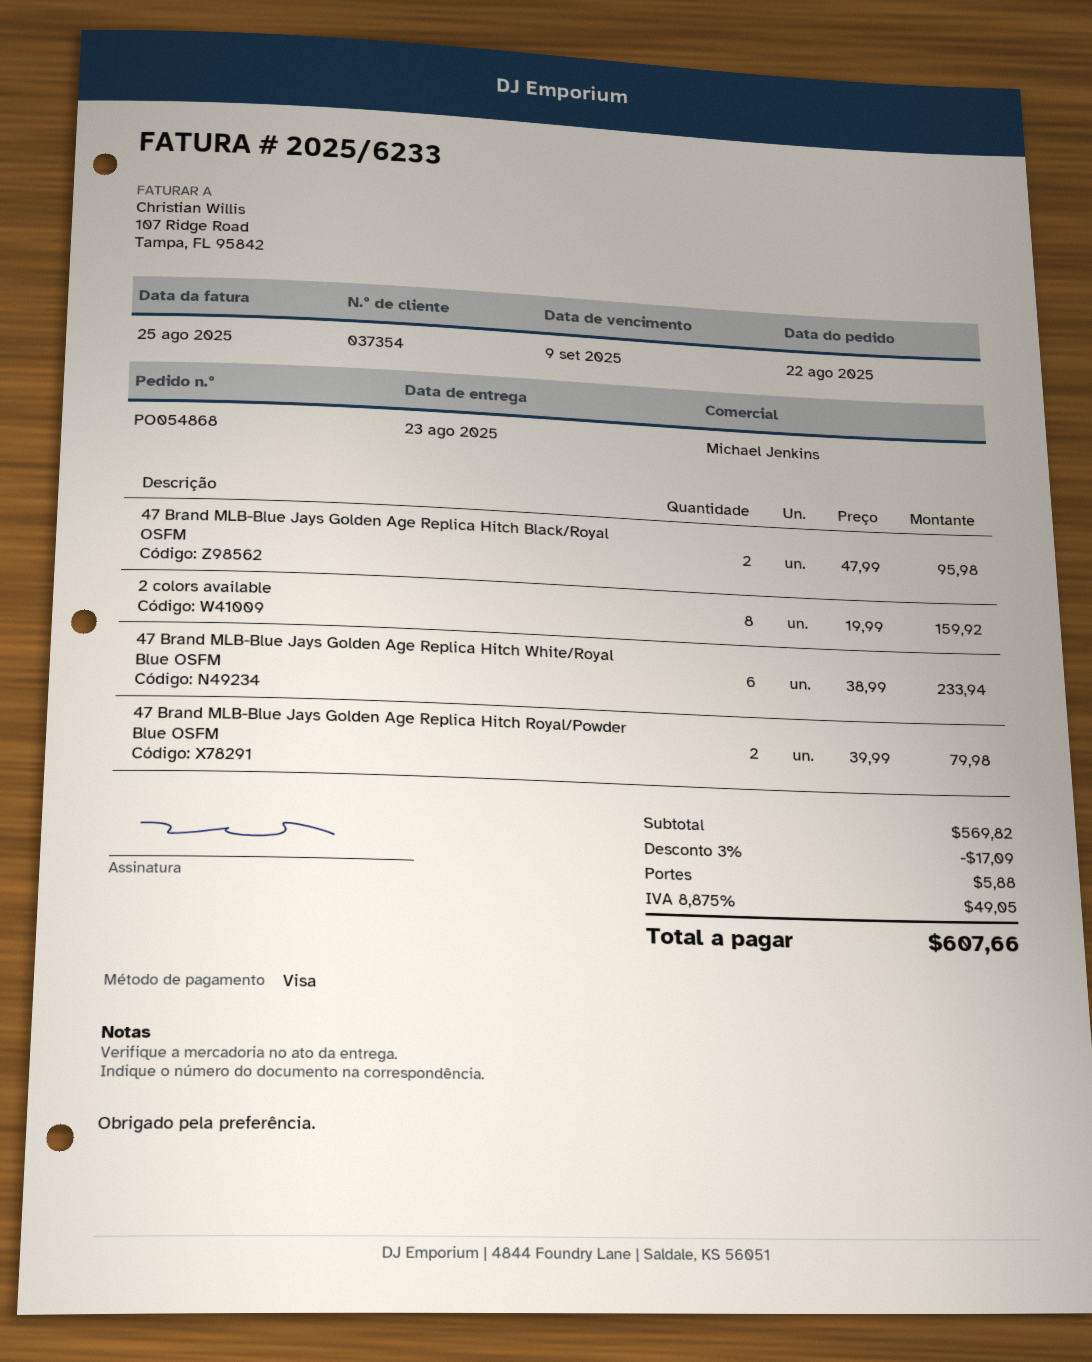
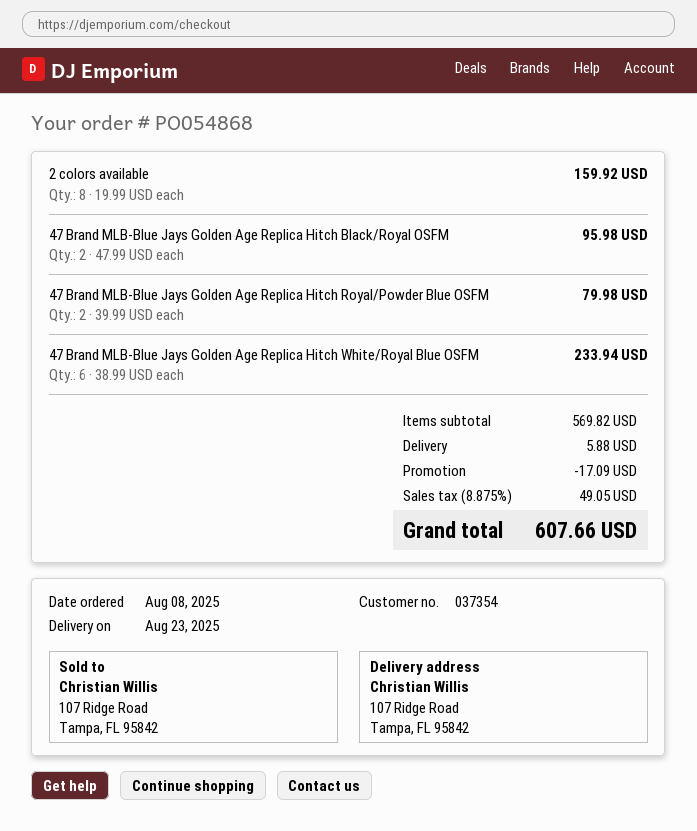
order date: 2025-08-22 -> 2025-08-08

